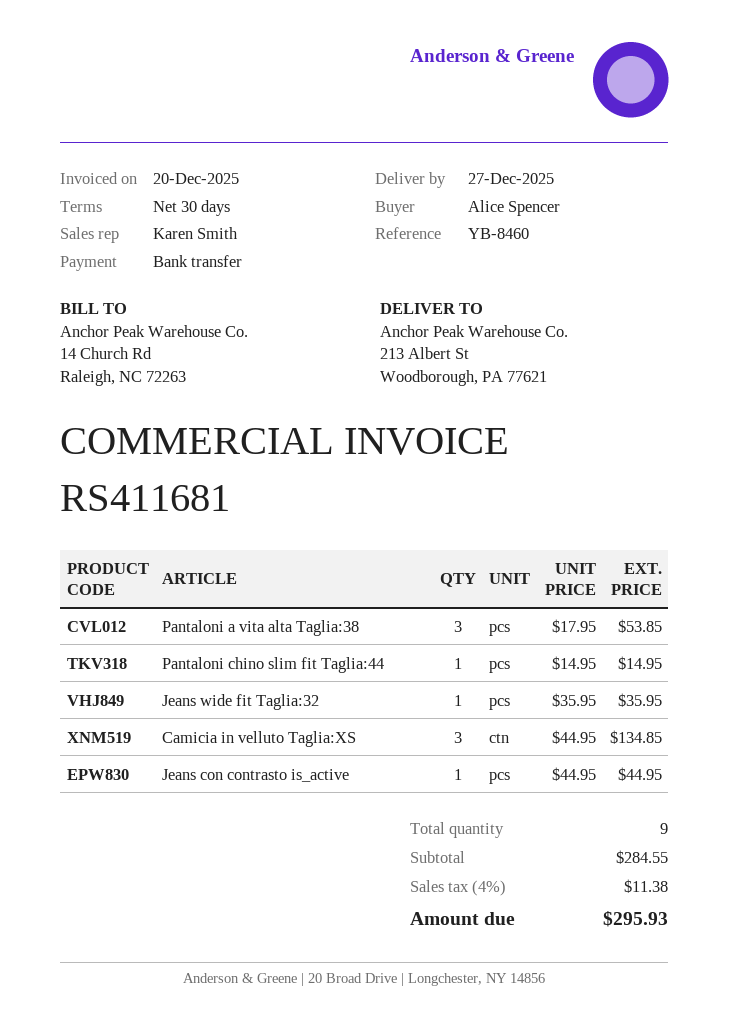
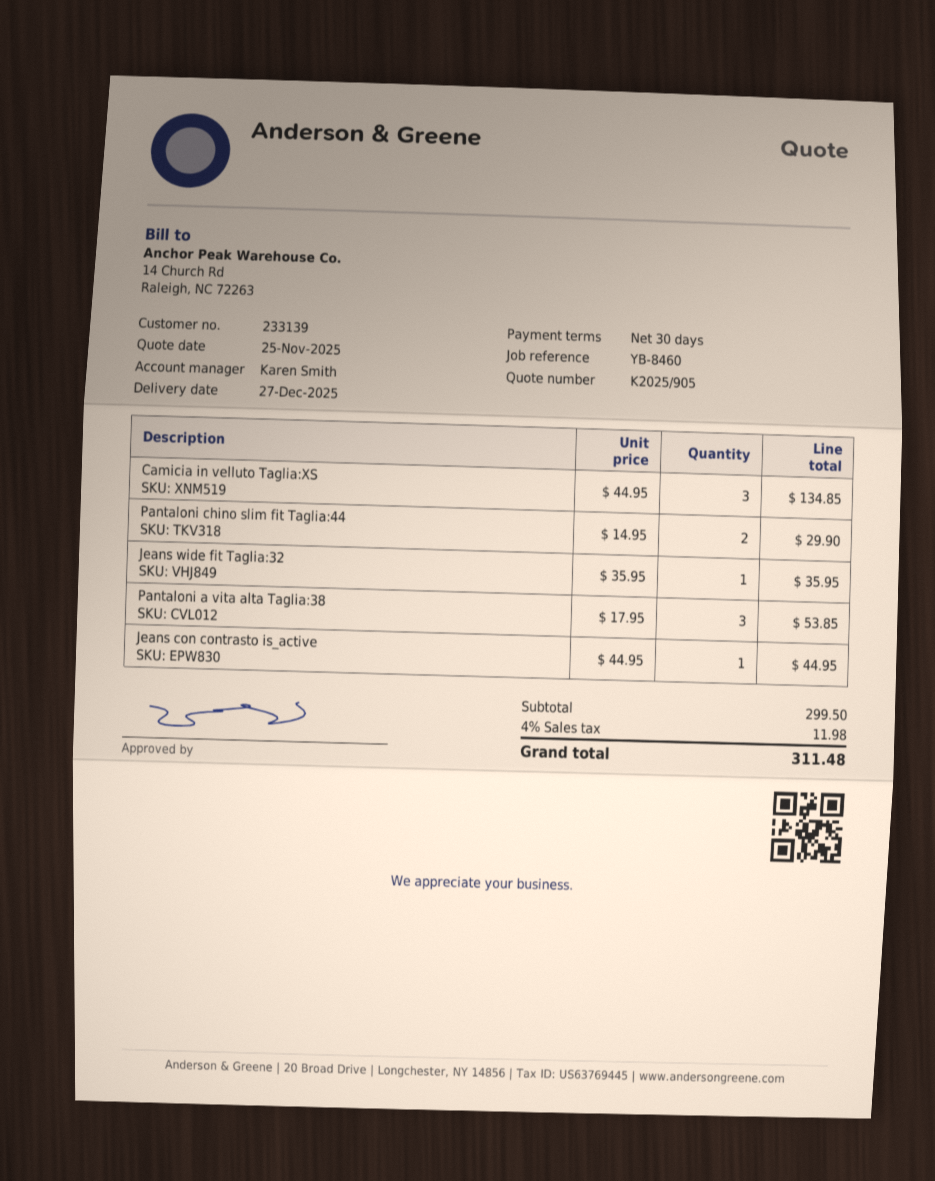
Pantaloni chino slim fit Taglia:44: 1 x 14.95 = 14.95 -> 2 x 14.95 = 29.90
subtotal: 284.55 -> 299.50
tax: 4% = 11.38 -> 4% = 11.98
total: 295.93 -> 311.48

